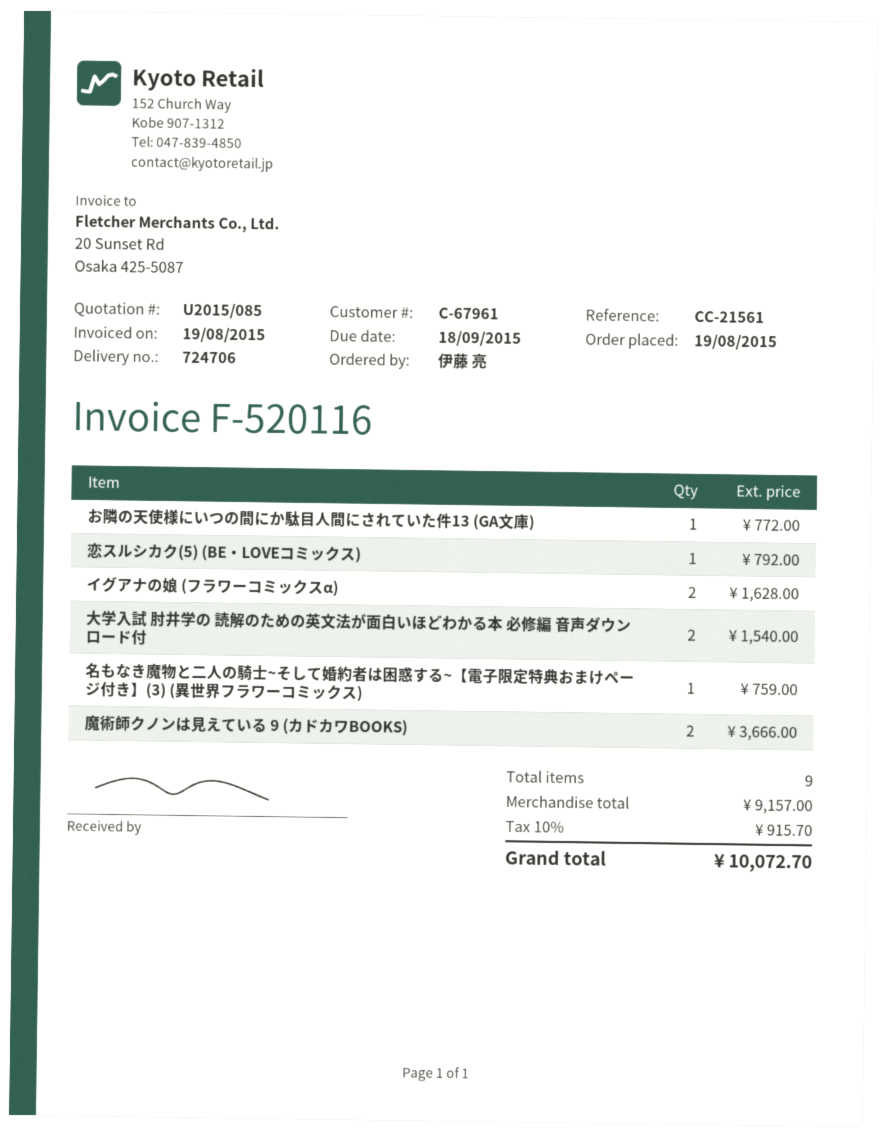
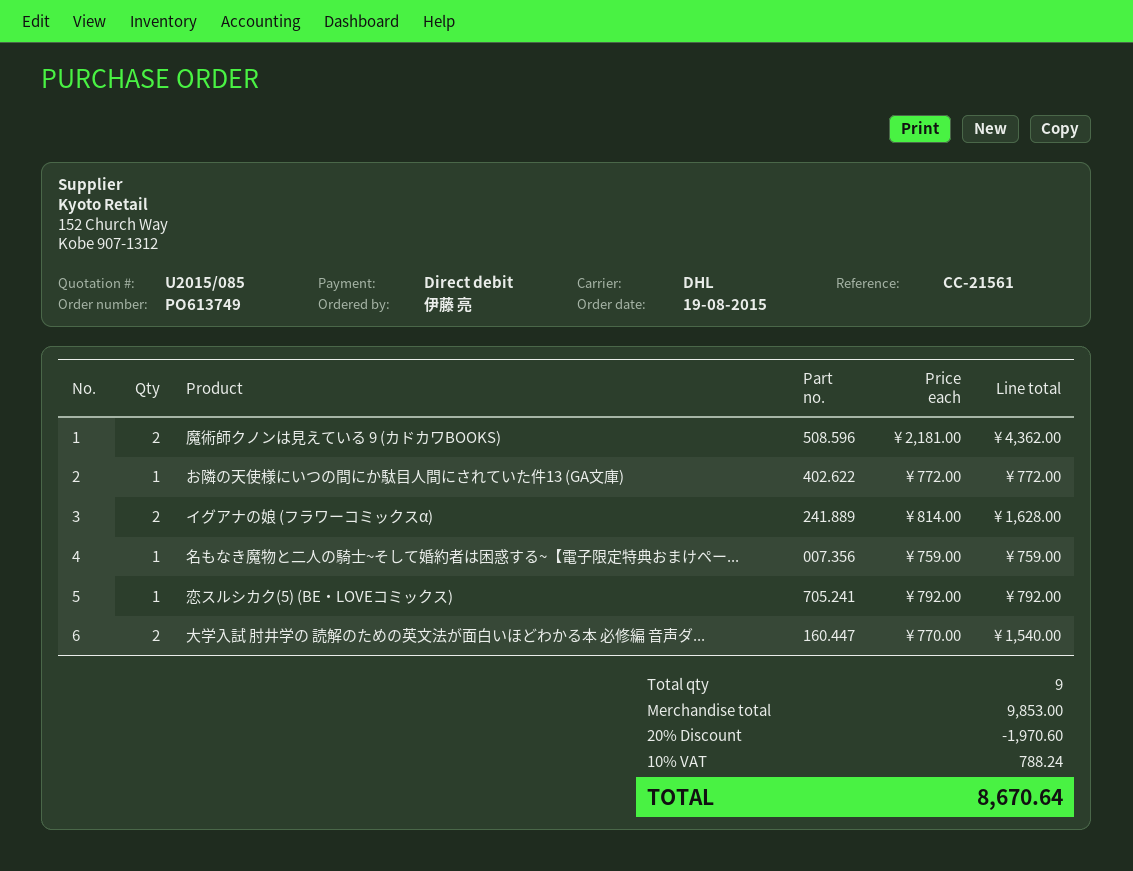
魔術師クノンは見えている 9 (カドカワBOOKS): 2 for 3666.00 -> 2 for 4362.00
subtotal: 9157.00 -> 9853.00
discount: none -> 20% = 1970.60
tax: 10% = 915.70 -> 10% = 788.24
total: 10072.70 -> 8670.64

